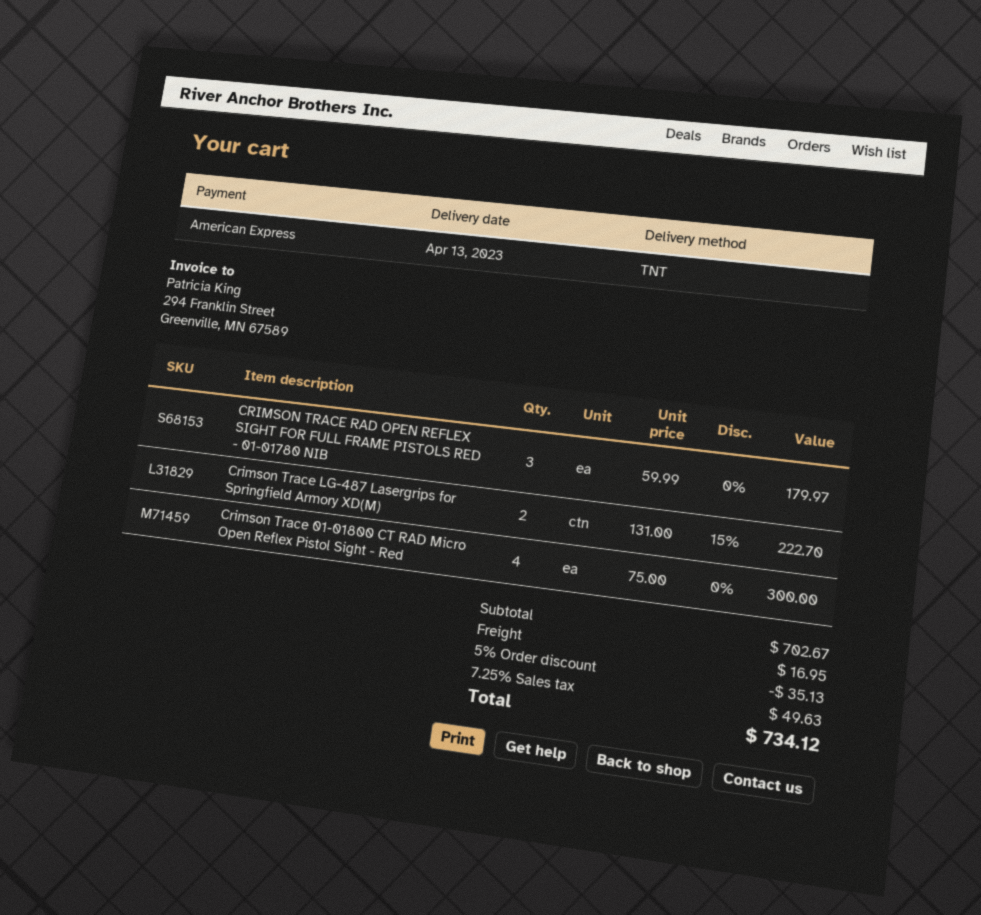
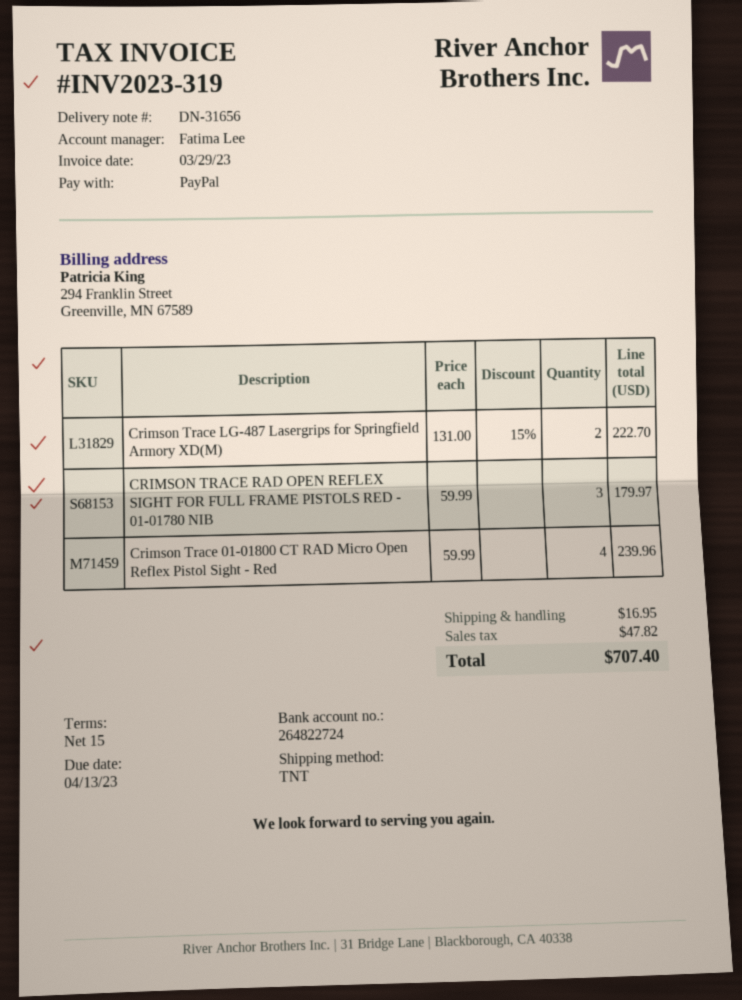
payment method: American Express -> PayPal
Crimson Trace 01-01800 CT RAD Micro Open Reflex Pistol Sight - Red: 4 x 75.00 = 300.00 -> 4 x 59.99 = 239.96
discount: 5% = 35.13 -> none
tax: 49.63 -> 47.82
total: 734.12 -> 707.40

